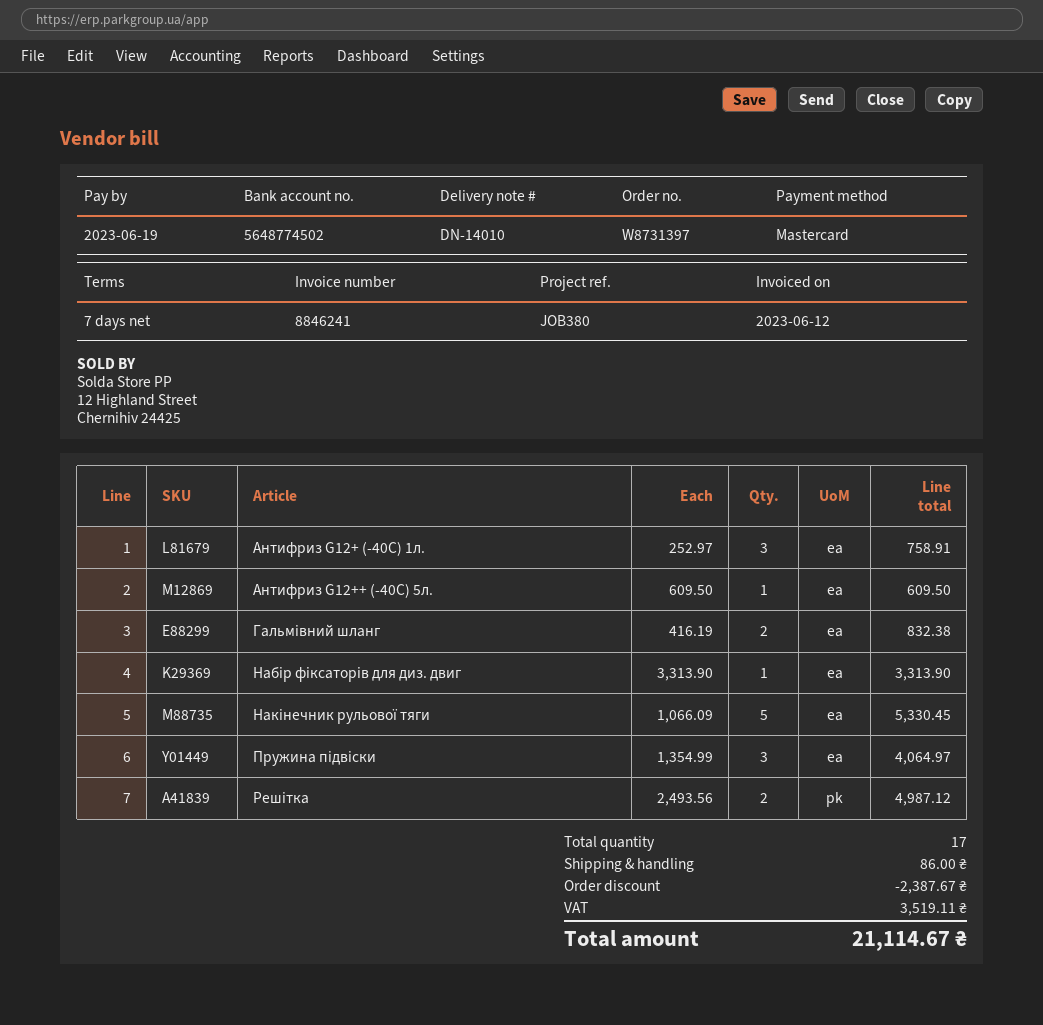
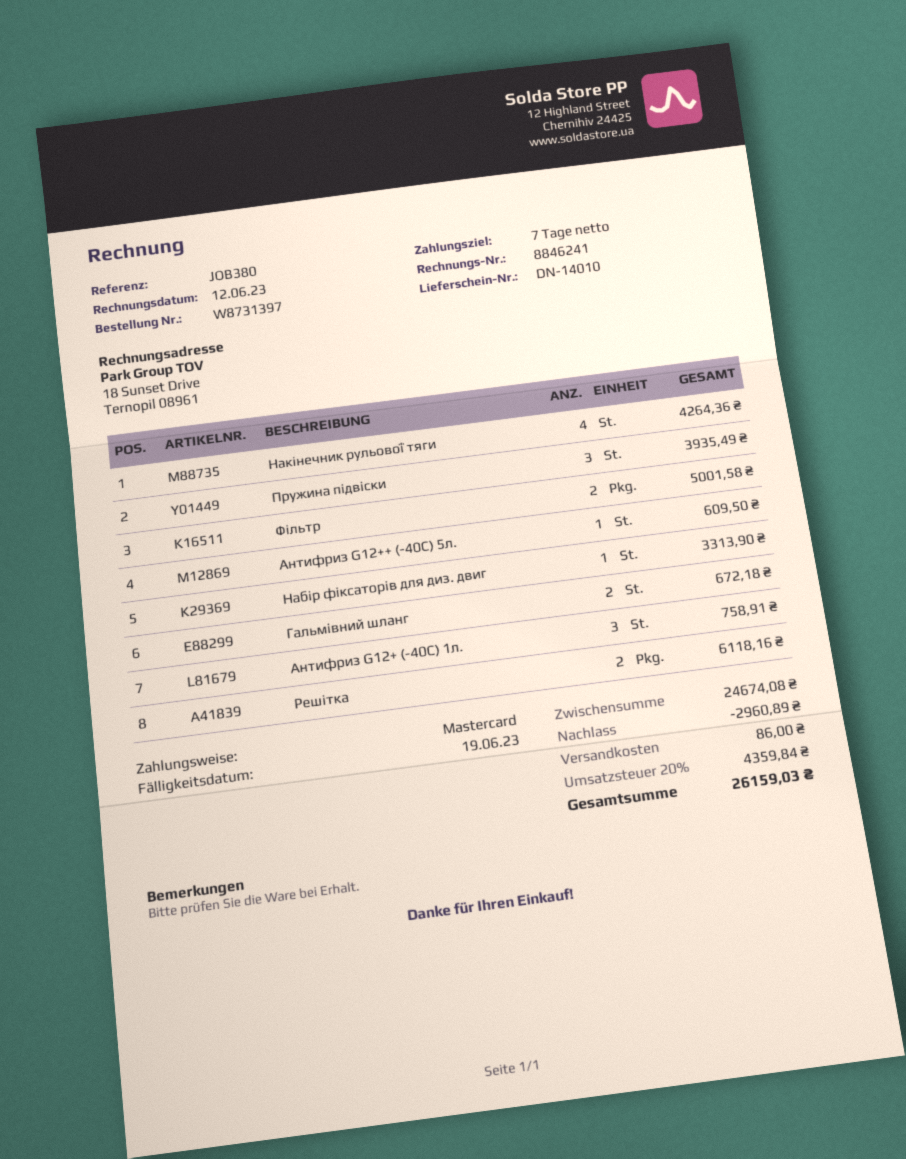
Гальмівний шланг: 2 for 832.38 -> 2 for 672.18
Накінечник рульової тяги: 5 for 5330.45 -> 4 for 4264.36
Пружина підвіски: 3 for 4064.97 -> 3 for 3935.49
Решітка: 2 for 4987.12 -> 2 for 6118.16
Фільтр: none -> 2 for 5001.58
discount: 2387.67 -> 2960.89
tax: 3519.11 -> 4359.84
total: 21114.67 -> 26159.03

